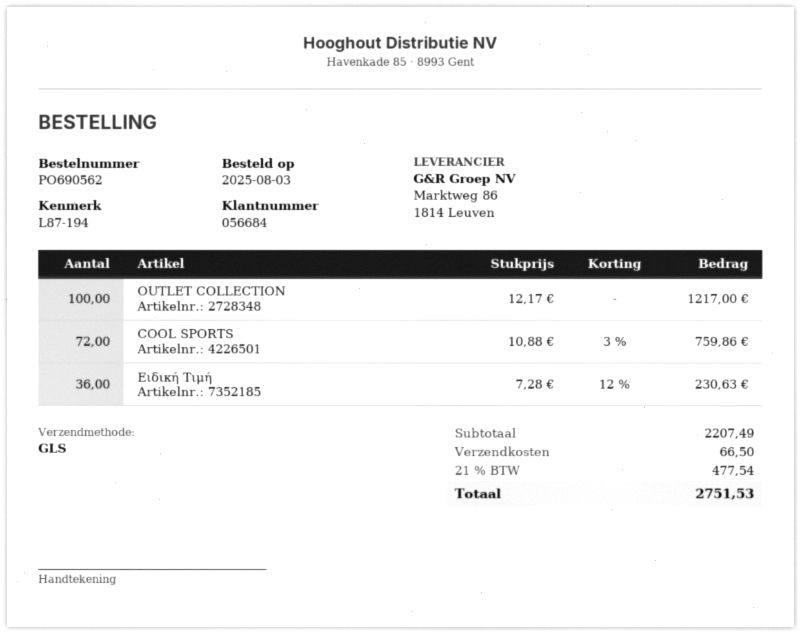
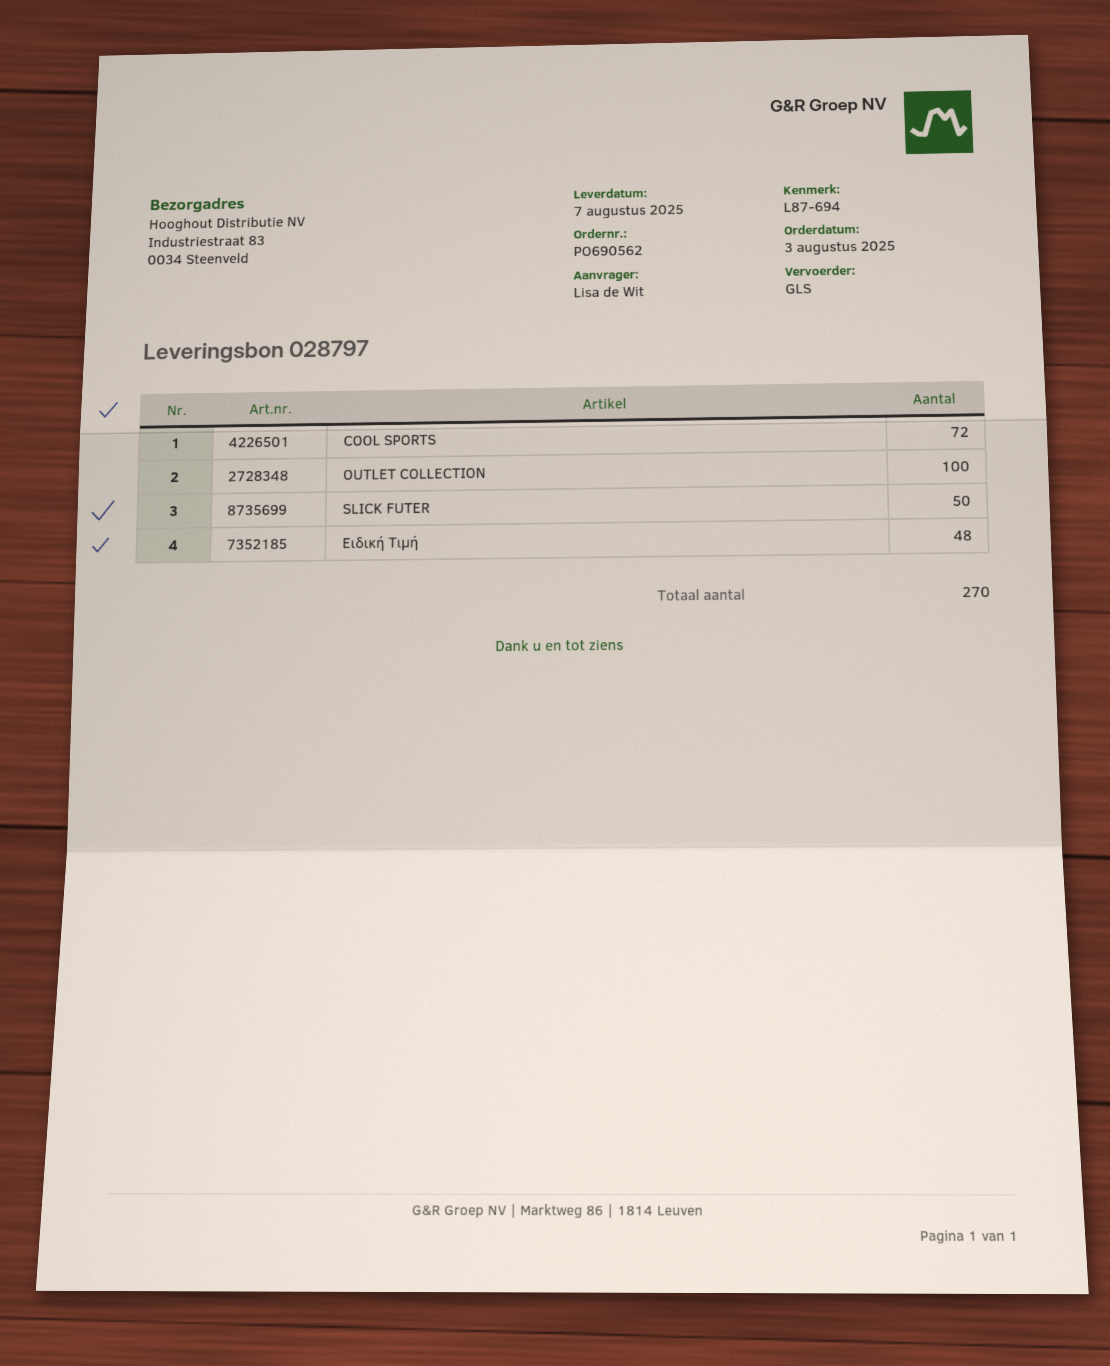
reference: L87-194 -> L87-694
Ειδική Τιμή: 36 -> 48
SLICK FUTER: none -> 50

